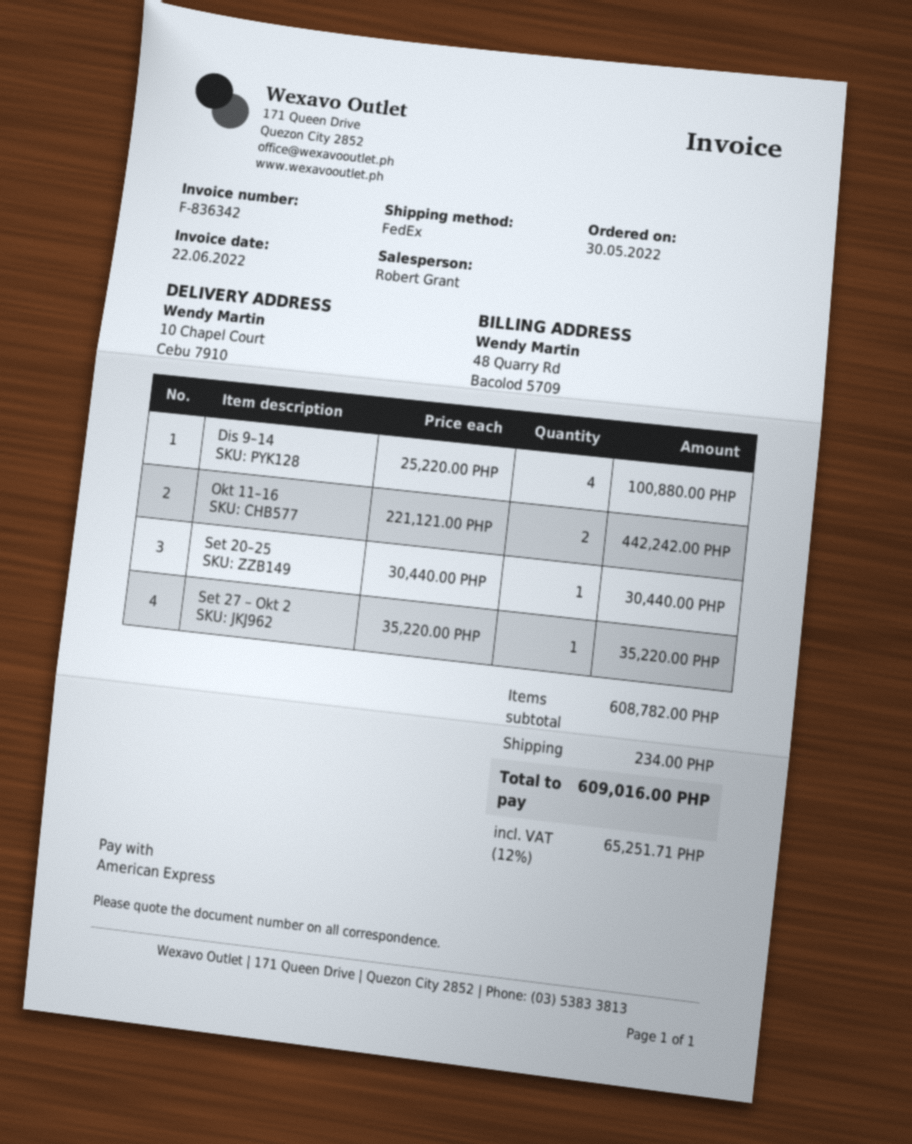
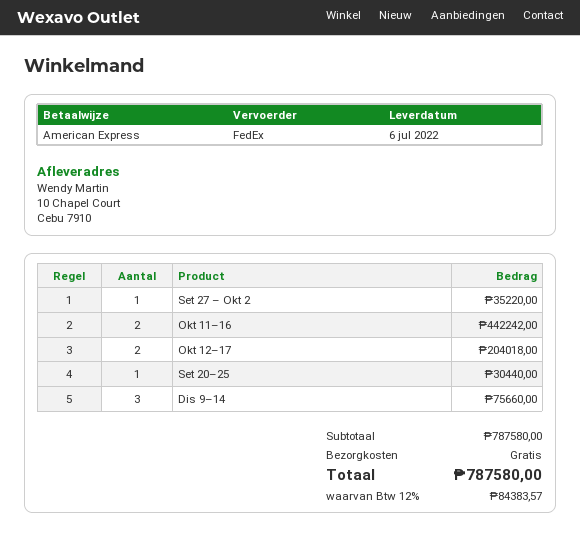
Dis 9–14: 4 for 100880.00 -> 3 for 75660.00
Okt 12–17: none -> 2 for 204018.00
subtotal: 608782.00 -> 787580.00
shipping: 234.00 -> 0.00
tax: 12% = 65251.71 -> 12% = 84383.57
total: 609016.00 -> 787580.00

